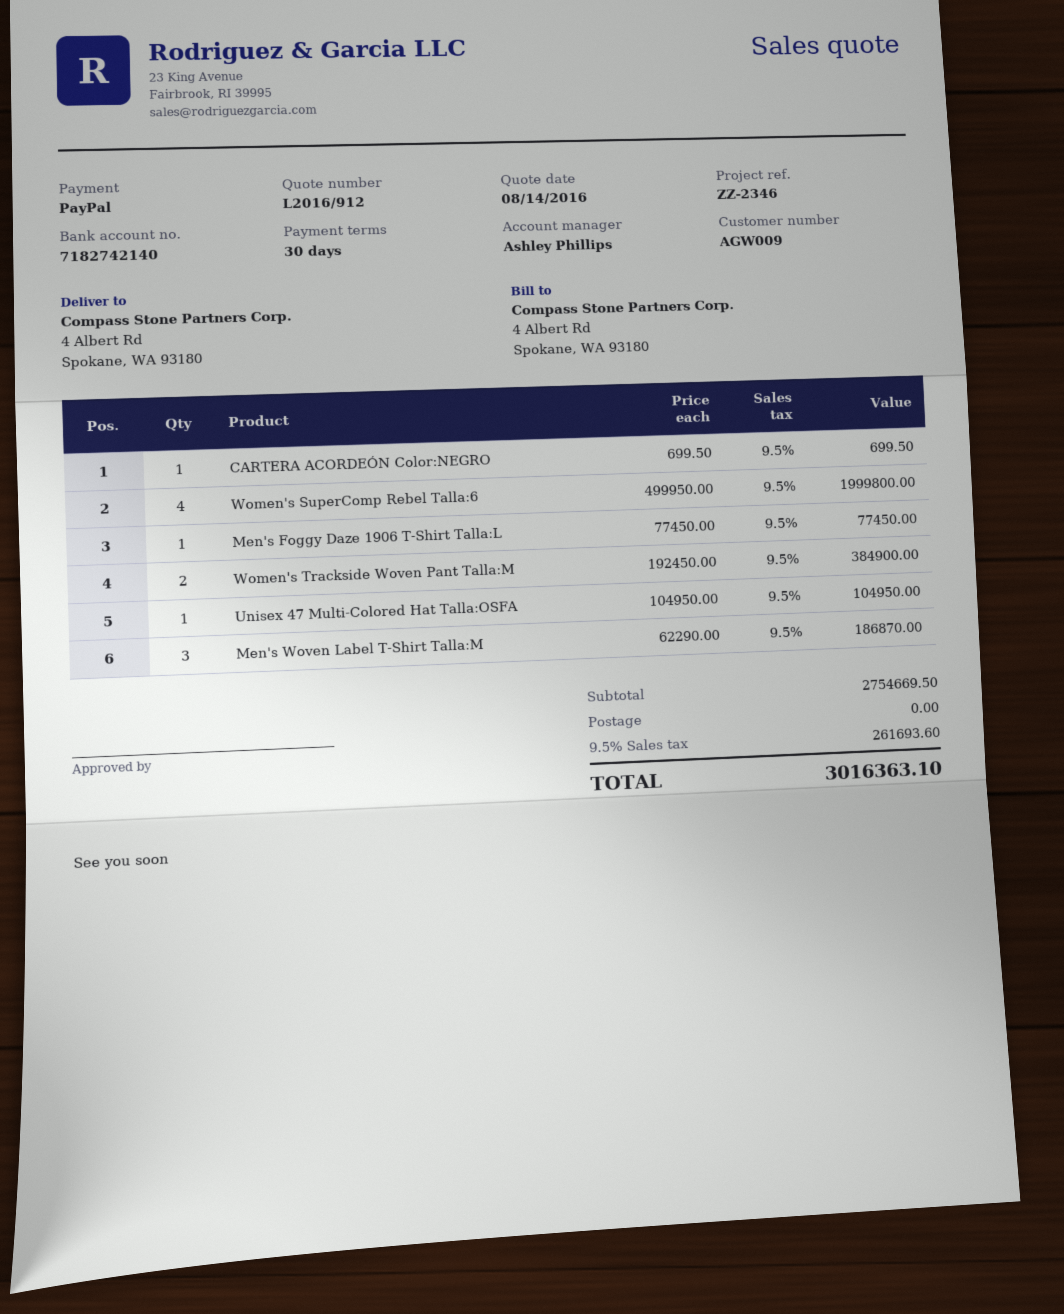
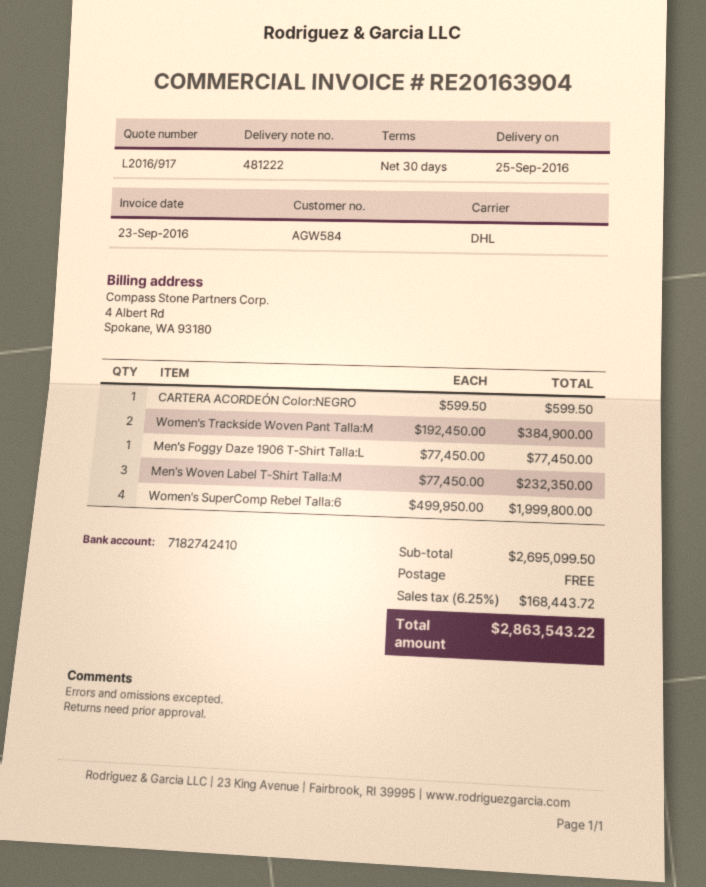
quote number: L2016/912 -> L2016/917
customer number: AGW009 -> AGW584
bank account: 7182742140 -> 7182742410
CARTERA ACORDEÓN Color:NEGRO: 1 x 699.50 = 699.50 -> 1 x 599.50 = 599.50
Unisex 47 Multi-Colored Hat Talla:OSFA: 1 x 104950.00 = 104950.00 -> none
Men's Woven Label T-Shirt Talla:M: 3 x 62290.00 = 186870.00 -> 3 x 77450.00 = 232350.00
subtotal: 2754669.50 -> 2695099.50
tax: 9.5% = 261693.60 -> 6.25% = 168443.72
total: 3016363.10 -> 2863543.22

